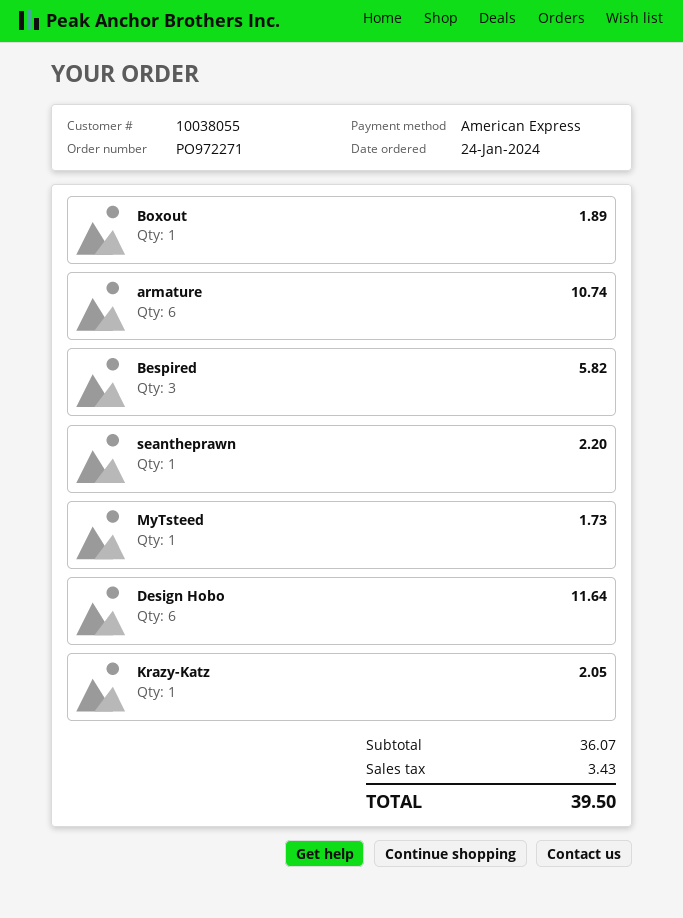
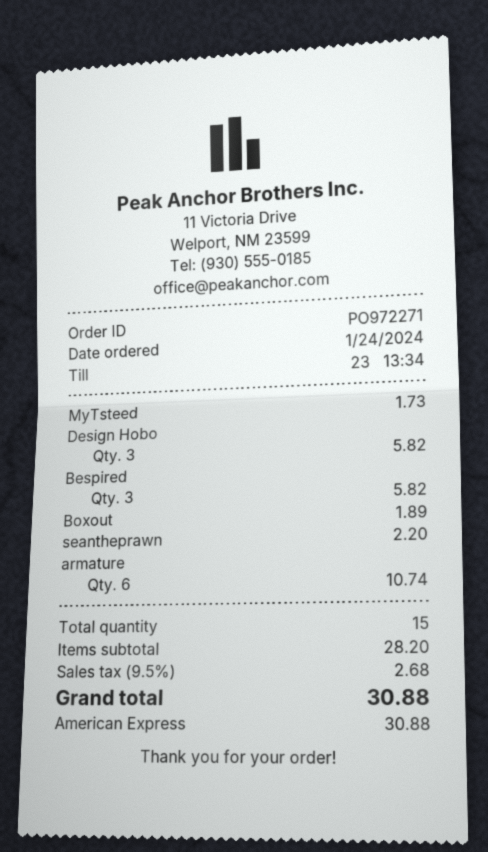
Design Hobo: 6 for 11.64 -> 3 for 5.82
Krazy-Katz: 1 for 2.05 -> none
subtotal: 36.07 -> 28.20
tax: 3.43 -> 2.68
total: 39.50 -> 30.88

